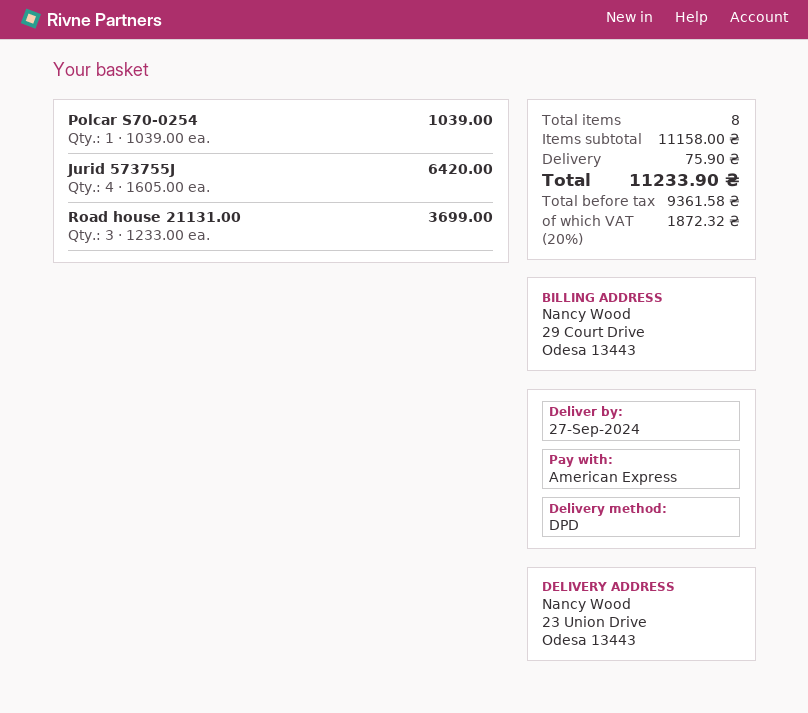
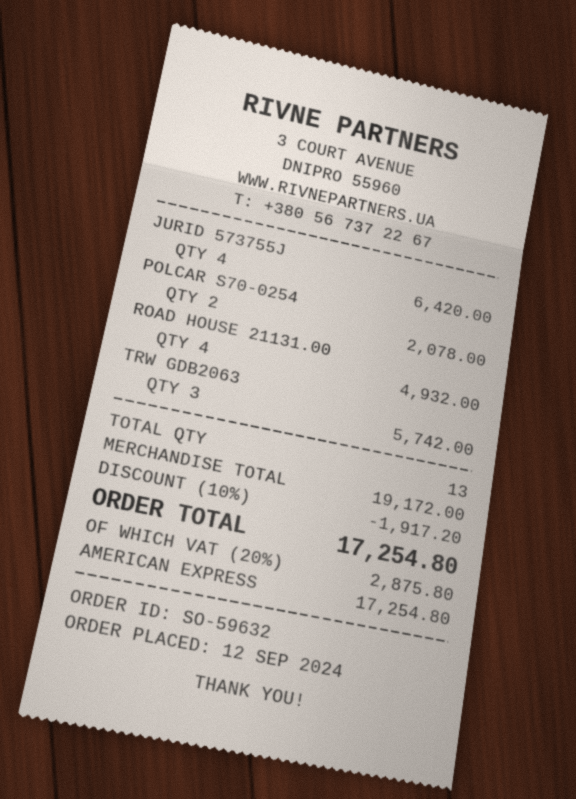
Polcar S70-0254: 1 for 1039.00 -> 2 for 2078.00
Road house 21131.00: 3 for 3699.00 -> 4 for 4932.00
TRW GDB2063: none -> 3 for 5742.00
total quantity: 8 -> 13
subtotal: 11158.00 -> 19172.00
discount: none -> 10% = 1917.20
shipping: 75.90 -> none
tax: 20% = 1872.32 -> 20% = 2875.80
total: 11233.90 -> 17254.80

